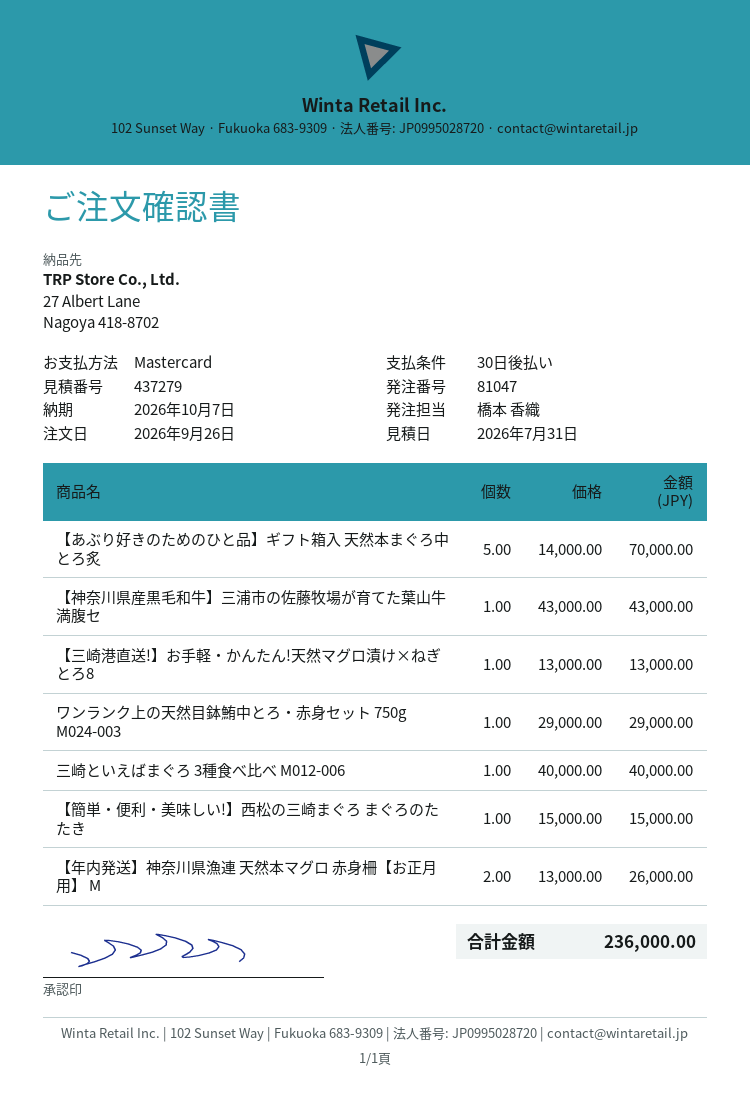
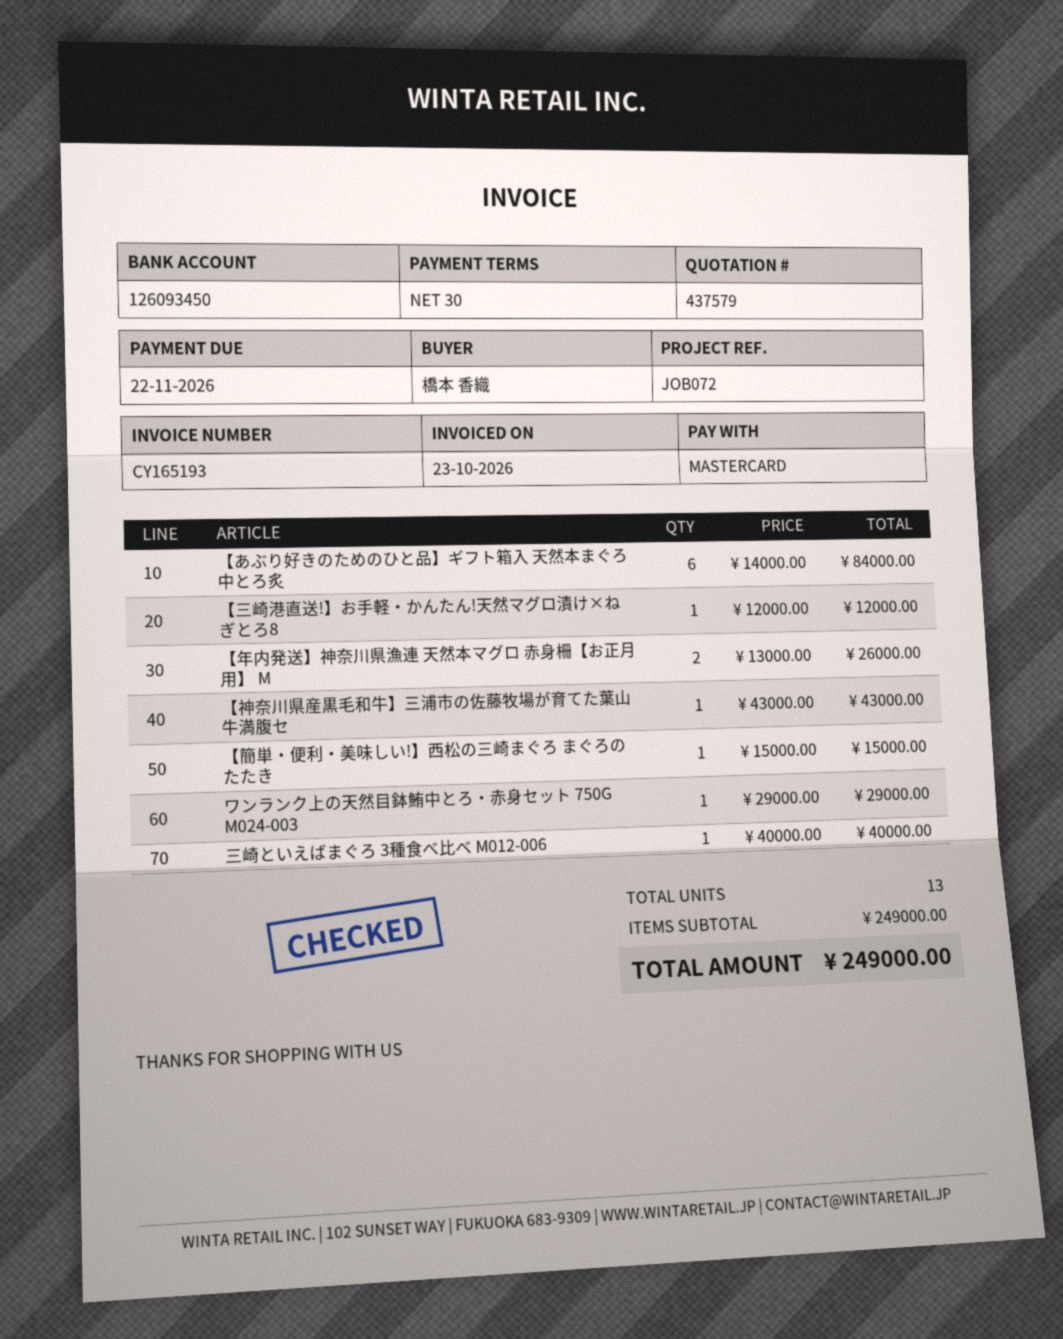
quote number: 437279 -> 437579
【あぶり好きのためのひと品】ギフト箱入 天然本まぐろ中とろ炙: 5 x 14000.00 = 70000.00 -> 6 x 14000.00 = 84000.00
【三崎港直送!】お手軽・かんたん!天然マグロ漬け×ねぎとろ8: 1 x 13000.00 = 13000.00 -> 1 x 12000.00 = 12000.00
total: 236000.00 -> 249000.00

